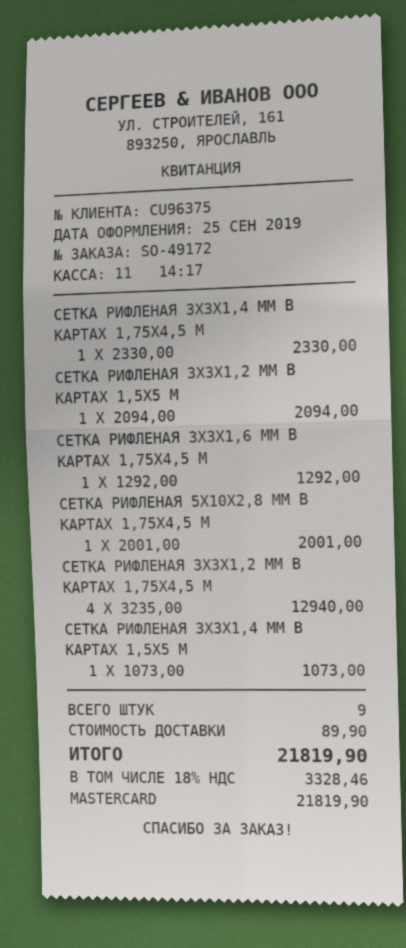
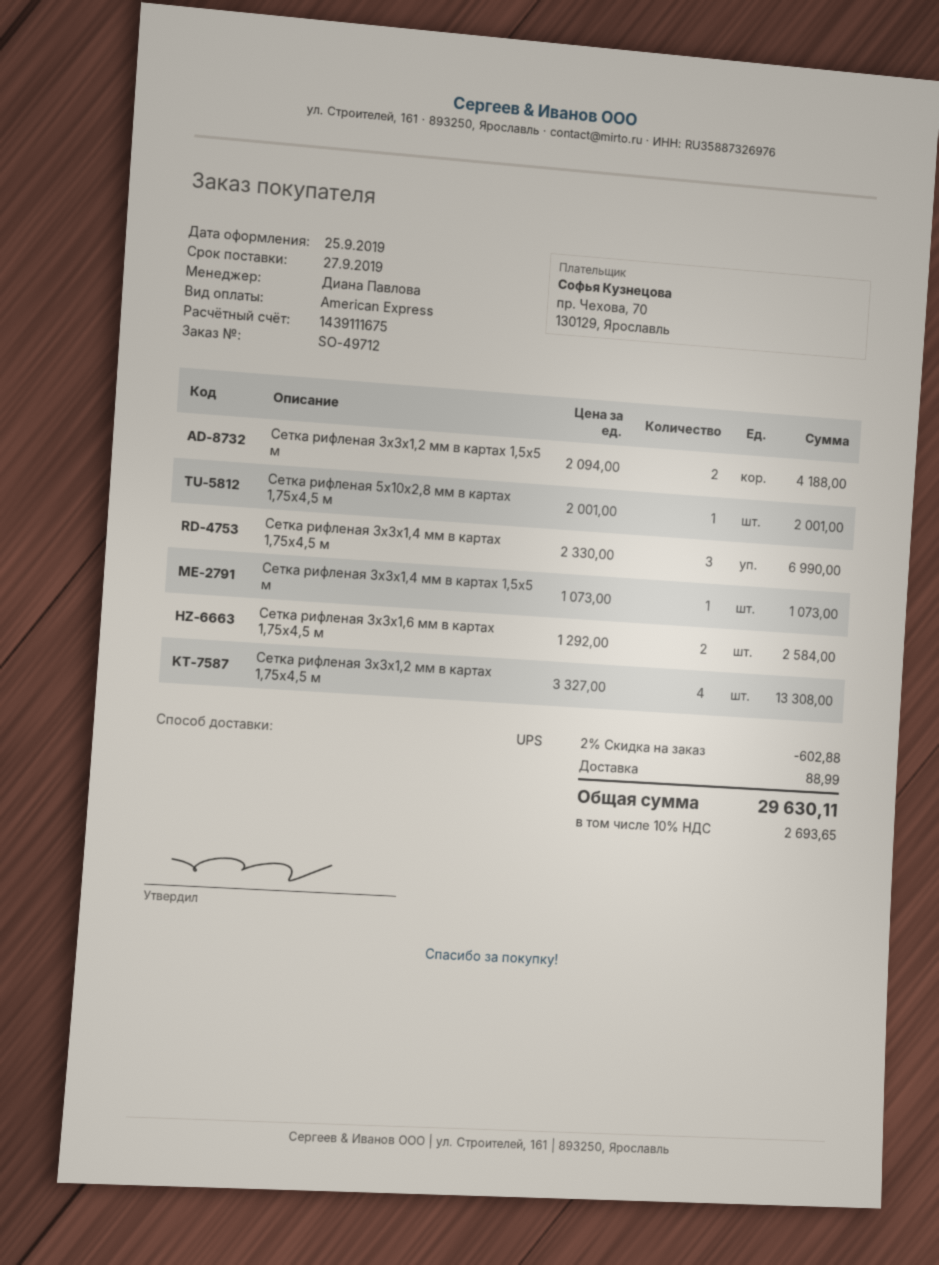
order number: SO-49172 -> SO-49712
payment method: Mastercard -> American Express
СЕТКА РИФЛЕНАЯ 3Х3Х1,4 ММ В КАРТАХ 1,75Х4,5 М: 1 x 2330.00 = 2330.00 -> 3 x 2330.00 = 6990.00
СЕТКА РИФЛЕНАЯ 3Х3Х1,2 ММ В КАРТАХ 1,5Х5 М: 1 x 2094.00 = 2094.00 -> 2 x 2094.00 = 4188.00
СЕТКА РИФЛЕНАЯ 3Х3Х1,6 ММ В КАРТАХ 1,75Х4,5 М: 1 x 1292.00 = 1292.00 -> 2 x 1292.00 = 2584.00
СЕТКА РИФЛЕНАЯ 3Х3Х1,2 ММ В КАРТАХ 1,75Х4,5 М: 4 x 3235.00 = 12940.00 -> 4 x 3327.00 = 13308.00
discount: none -> 2% = 602.88
shipping: 89.90 -> 88.99
tax: 18% = 3328.46 -> 10% = 2693.65
total: 21819.90 -> 29630.11

